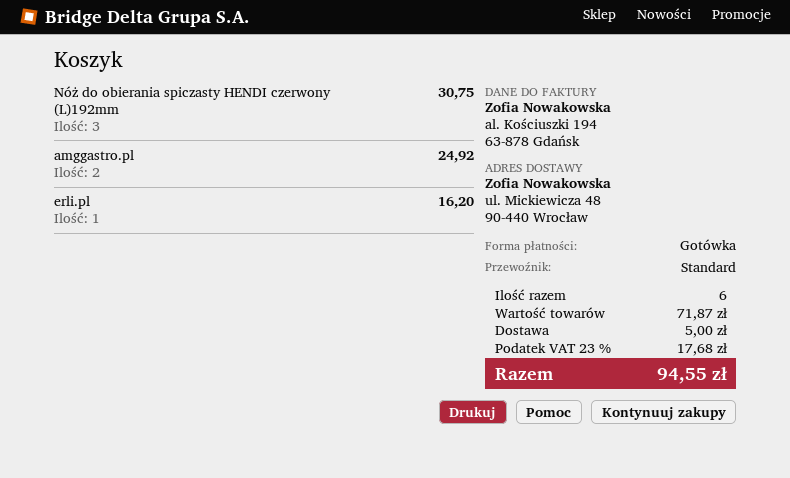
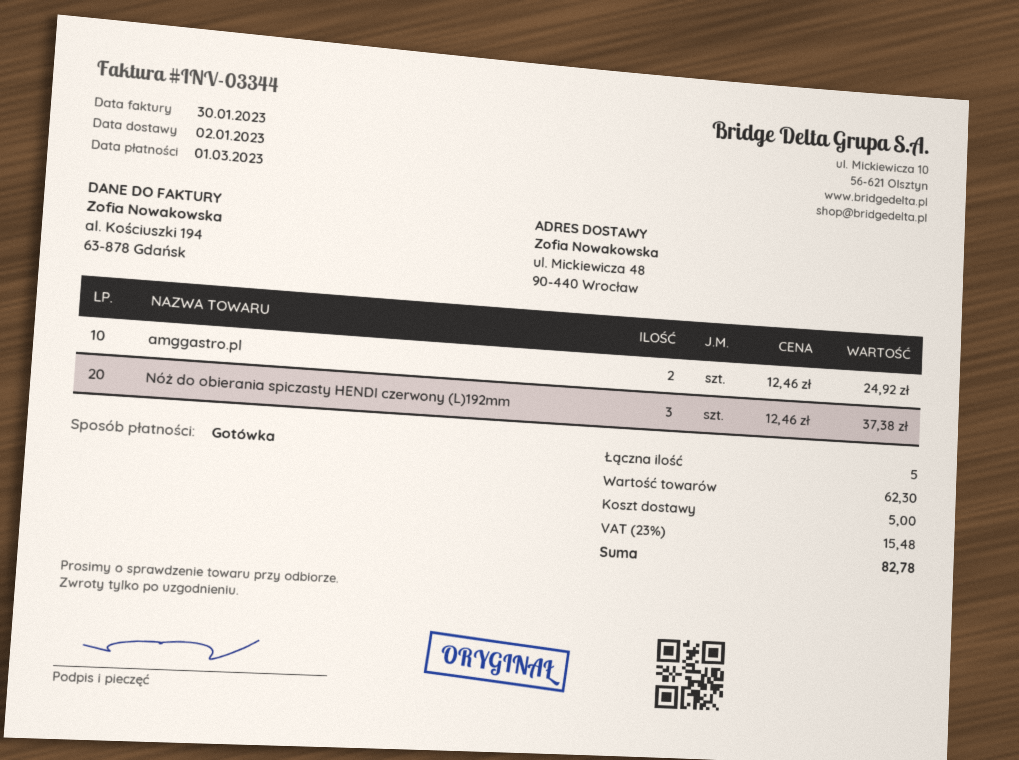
Nóż do obierania spiczasty HENDI czerwony (L)192mm: 3 for 30.75 -> 3 for 37.38
erli.pl: 1 for 16.20 -> none
total quantity: 6 -> 5
subtotal: 71.87 -> 62.30
tax: 23% = 17.68 -> 23% = 15.48
total: 94.55 -> 82.78

